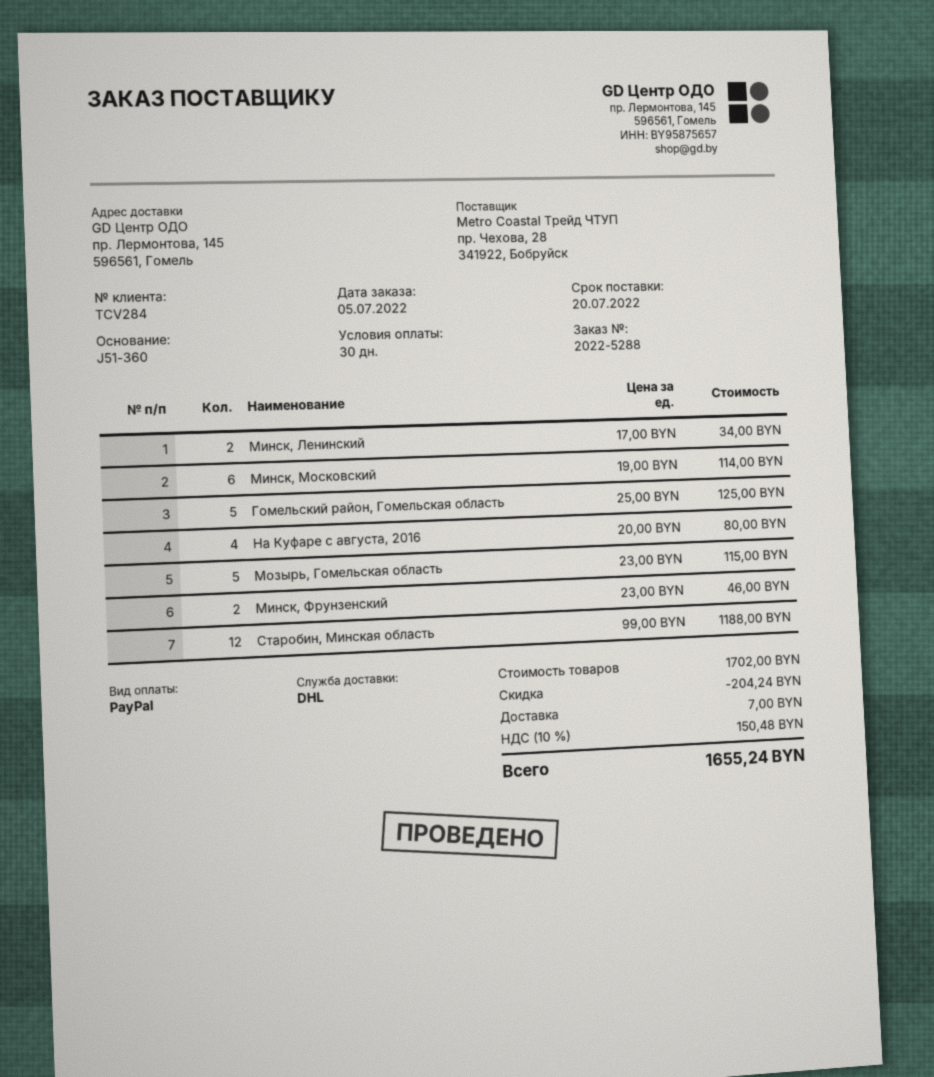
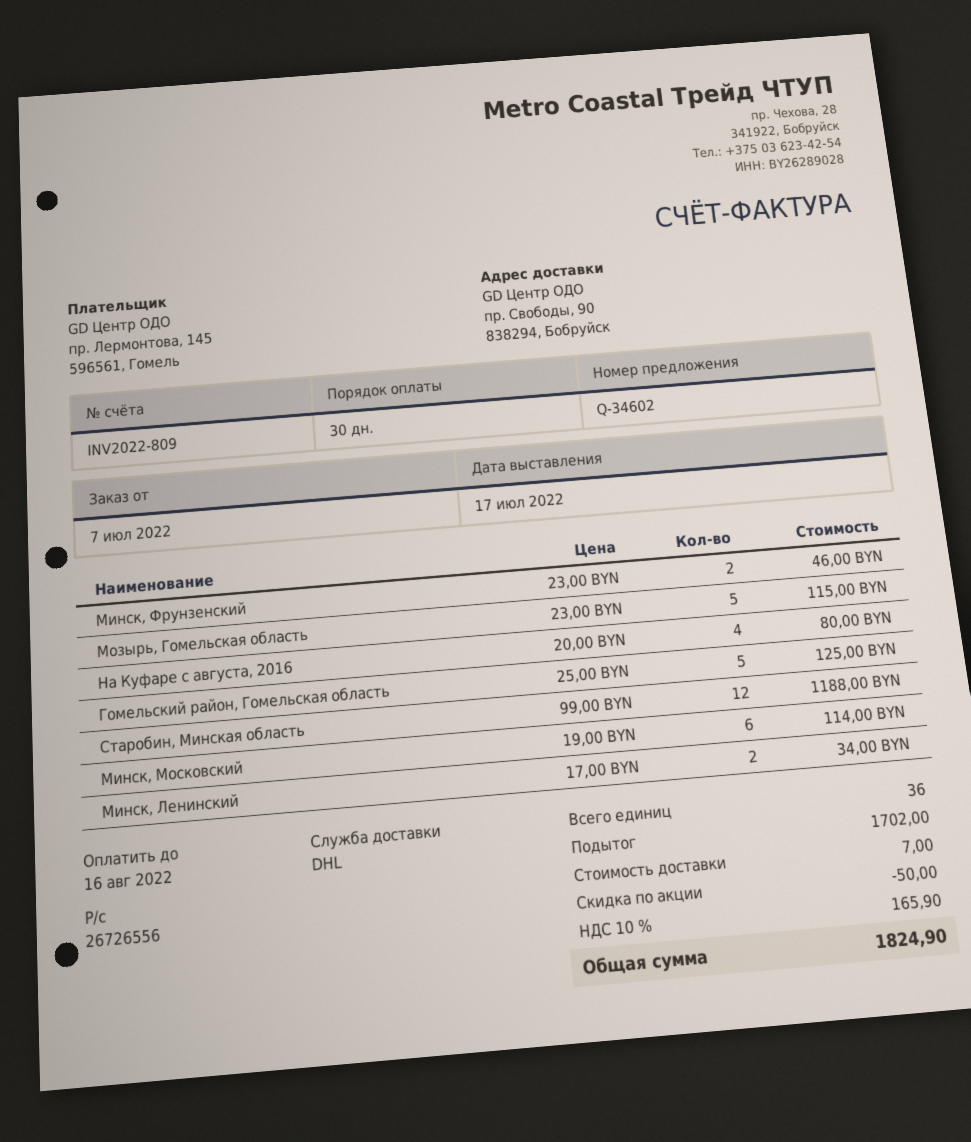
order date: 2022-07-05 -> 2022-07-07
ship to: пр. Лермонтова, 145, 596561, Гомель -> пр. Свободы, 90, 838294, Бобруйск
discount: 204.24 -> 50.00
tax: 10% = 150.48 -> 10% = 165.90
total: 1655.24 -> 1824.90

